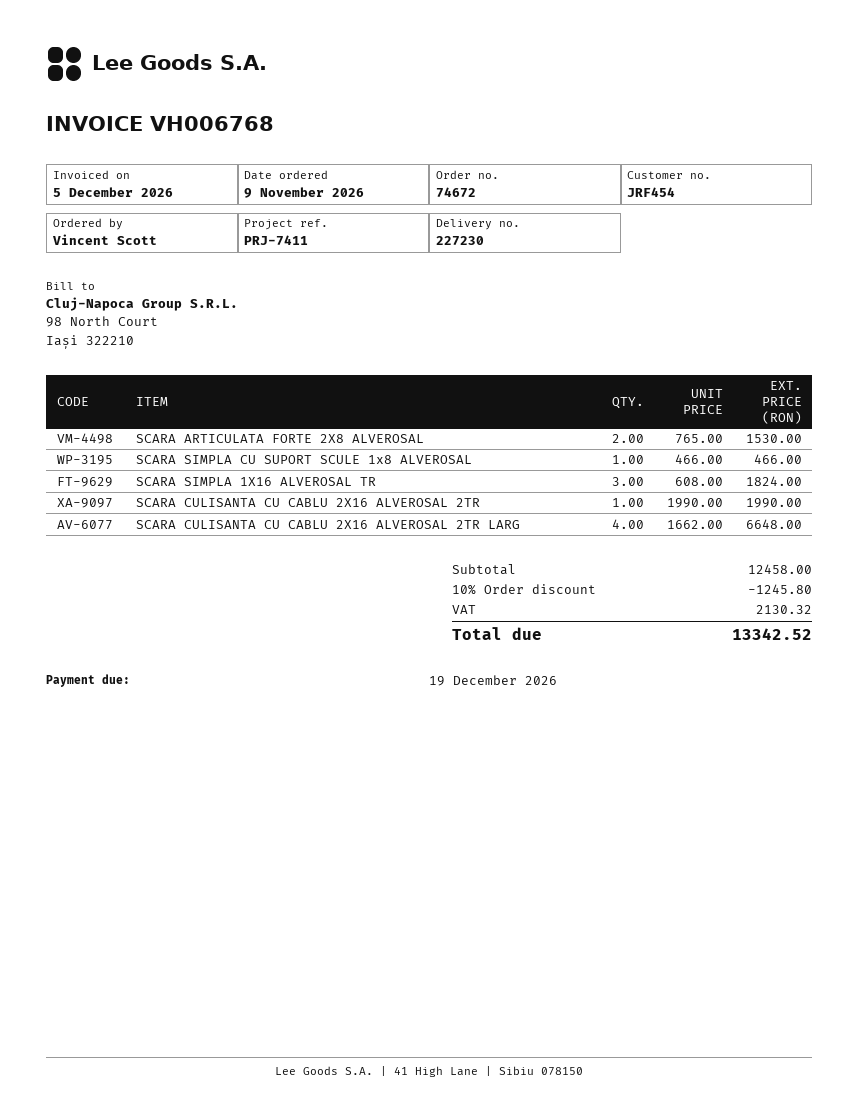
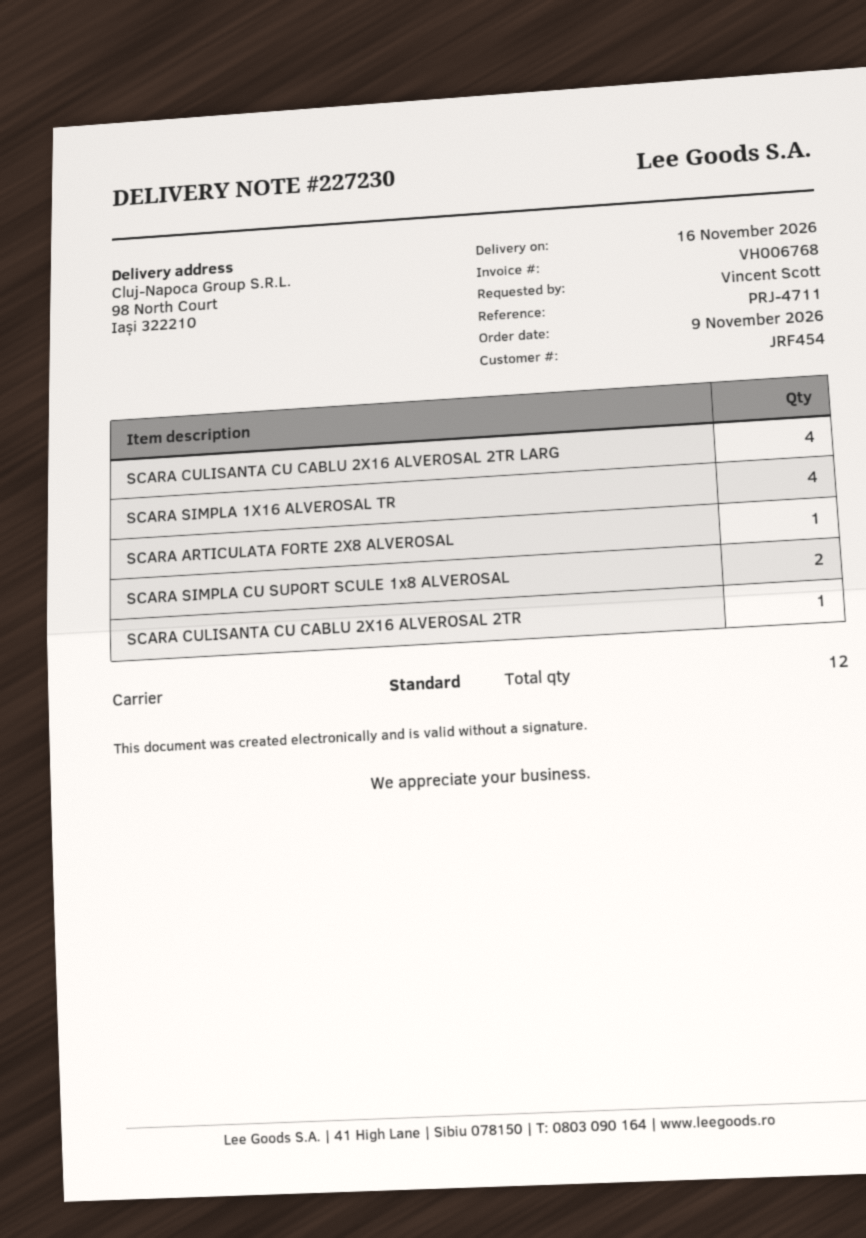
reference: PRJ-7411 -> PRJ-4711
SCARA ARTICULATA FORTE 2X8 ALVEROSAL: 2 -> 1
SCARA SIMPLA CU SUPORT SCULE 1x8 ALVEROSAL: 1 -> 2
SCARA SIMPLA 1X16 ALVEROSAL TR: 3 -> 4

